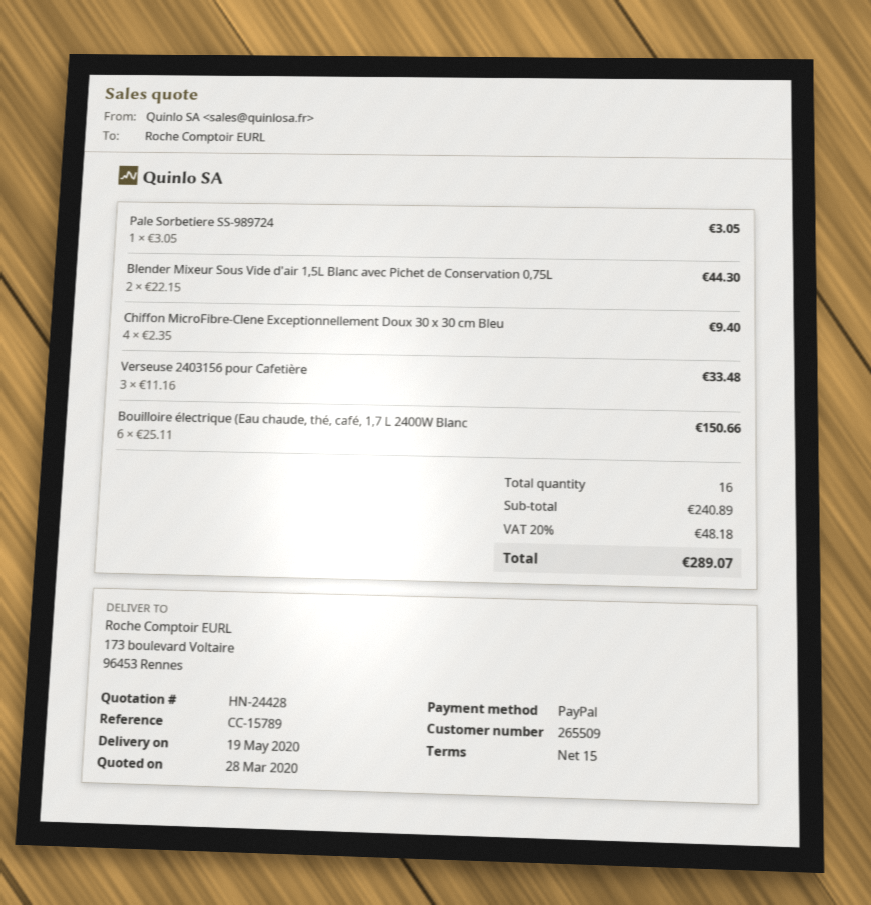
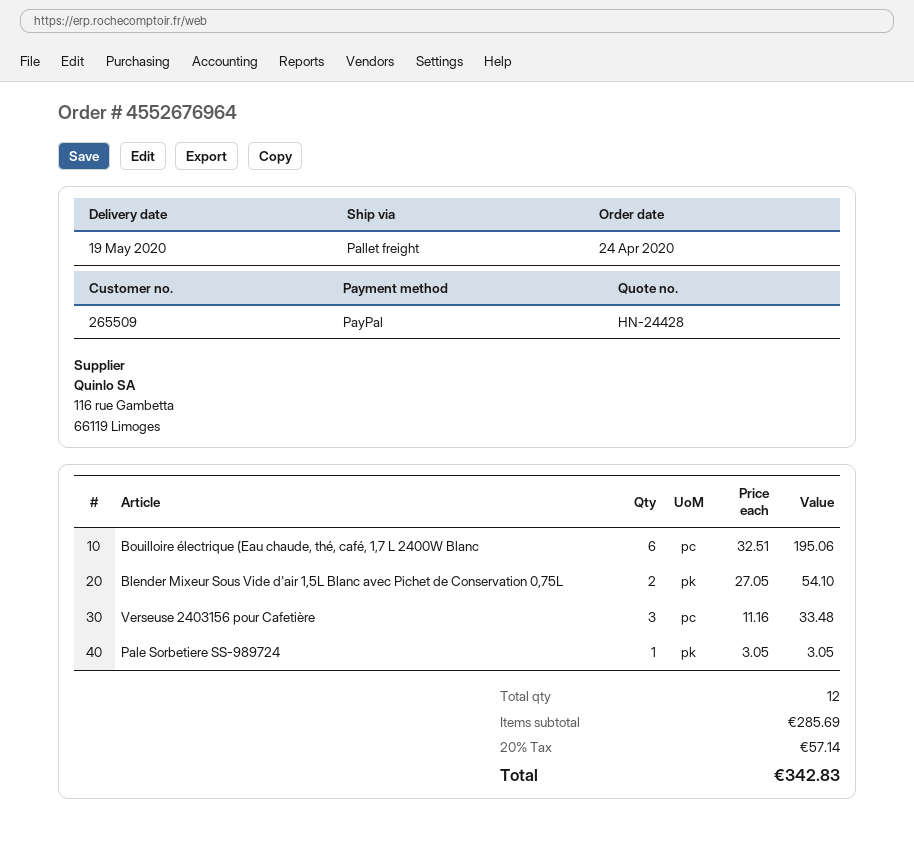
Blender Mixeur Sous Vide d'air 1,5L Blanc avec Pichet de Conservation 0,75L: 2 x 22.15 = 44.30 -> 2 x 27.05 = 54.10
Chiffon MicroFibre-Clene Exceptionnellement Doux 30 x 30 cm Bleu: 4 x 2.35 = 9.40 -> none
Bouilloire électrique (Eau chaude, thé, café, 1,7 L 2400W Blanc: 6 x 25.11 = 150.66 -> 6 x 32.51 = 195.06
total quantity: 16 -> 12
subtotal: 240.89 -> 285.69
tax: 20% = 48.18 -> 20% = 57.14
total: 289.07 -> 342.83

